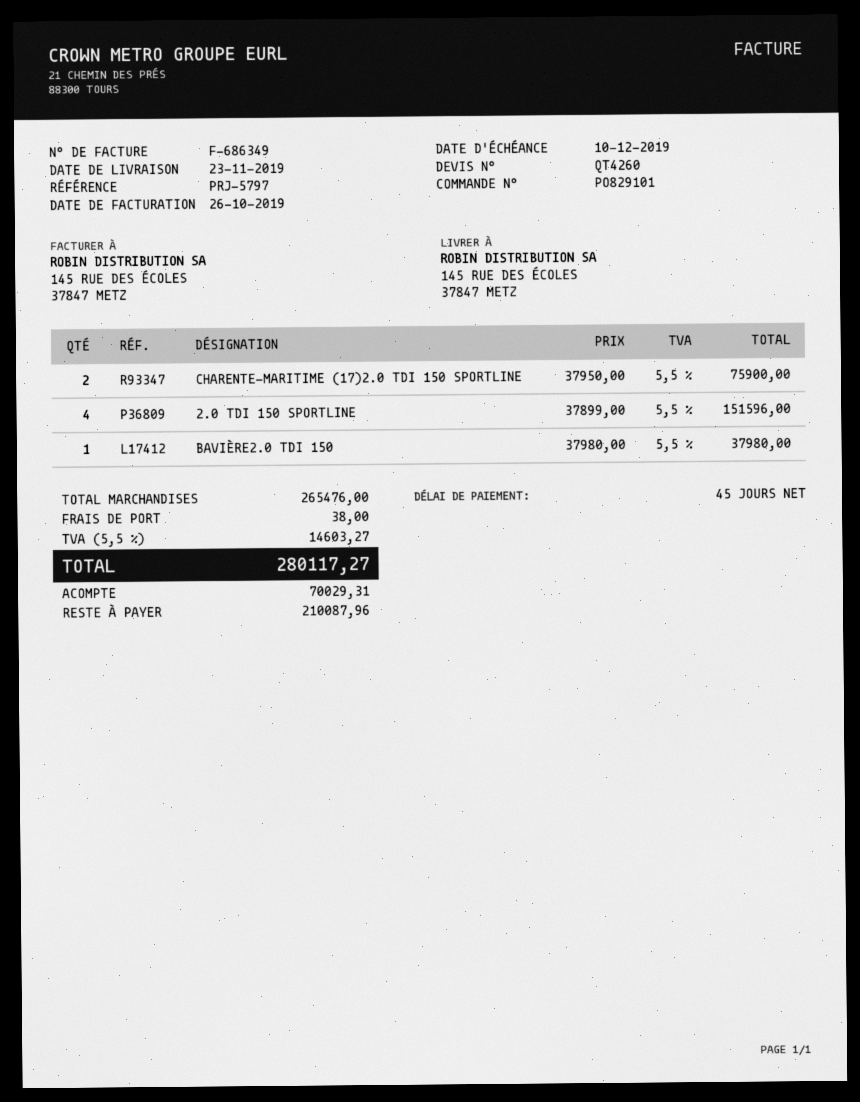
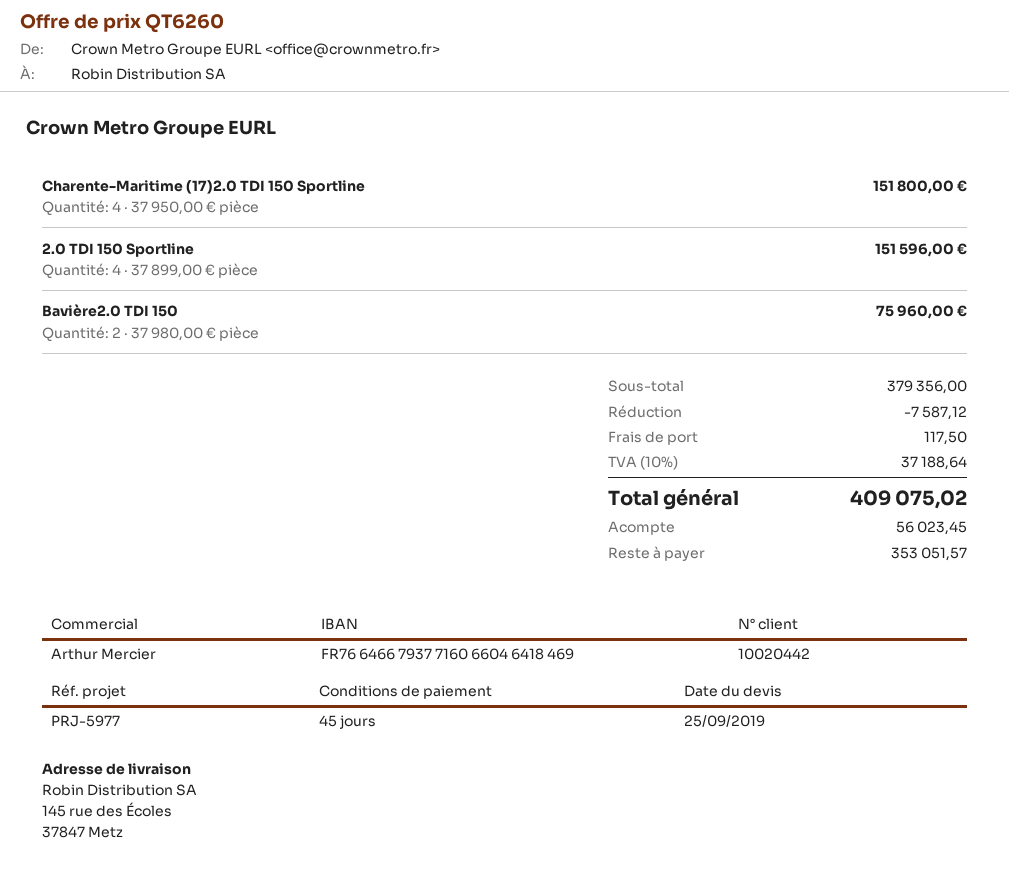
quote number: QT4260 -> QT6260
reference: PRJ-5797 -> PRJ-5977
CHARENTE-MARITIME (17)2.0 TDI 150 SPORTLINE: 2 x 37950.00 = 75900.00 -> 4 x 37950.00 = 151800.00
BAVIÈRE2.0 TDI 150: 1 x 37980.00 = 37980.00 -> 2 x 37980.00 = 75960.00
subtotal: 265476.00 -> 379356.00
discount: none -> 7587.12
shipping: 38.00 -> 117.50
tax: 5.5% = 14603.27 -> 10% = 37188.64
total: 280117.27 -> 409075.02
deposit: 70029.31 -> 56023.45
balance: 210087.96 -> 353051.57

